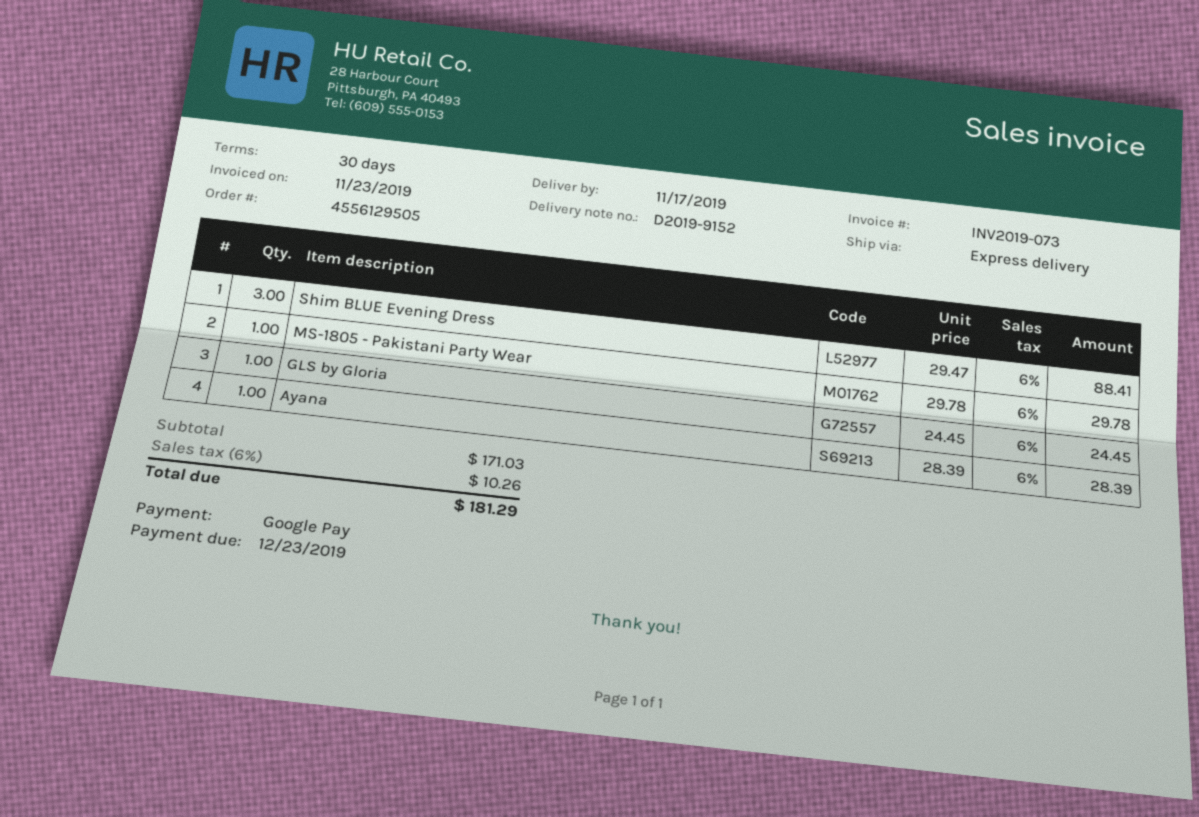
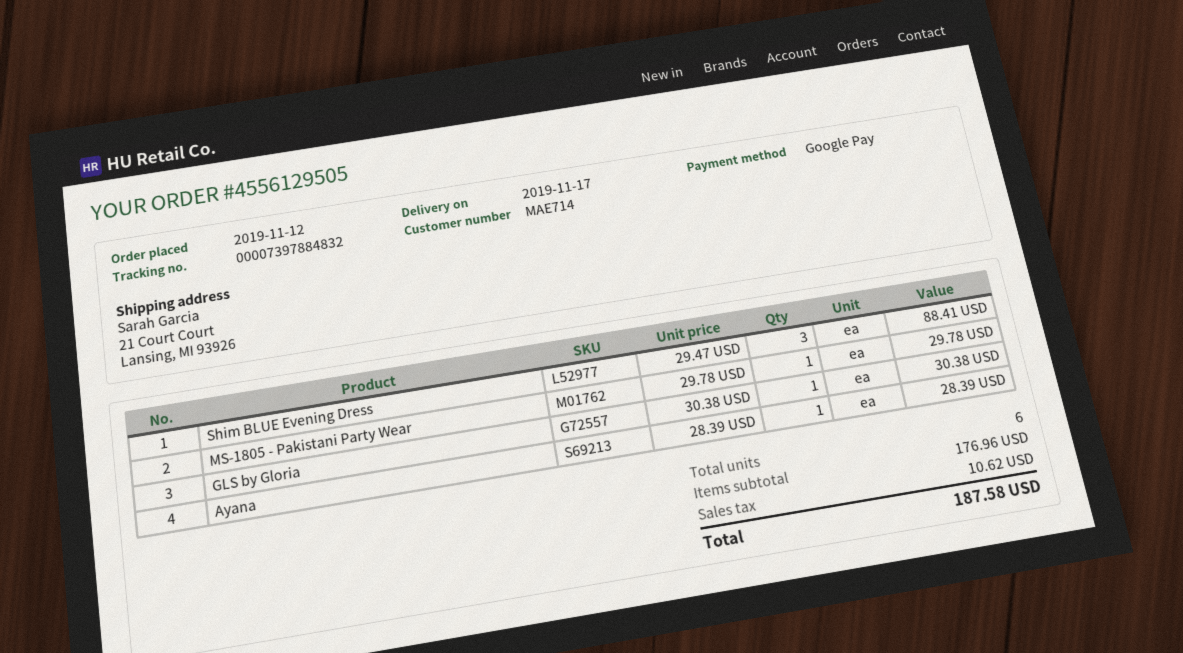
GLS by Gloria: 1 x 24.45 = 24.45 -> 1 x 30.38 = 30.38
subtotal: 171.03 -> 176.96
tax: 10.26 -> 10.62
total: 181.29 -> 187.58

